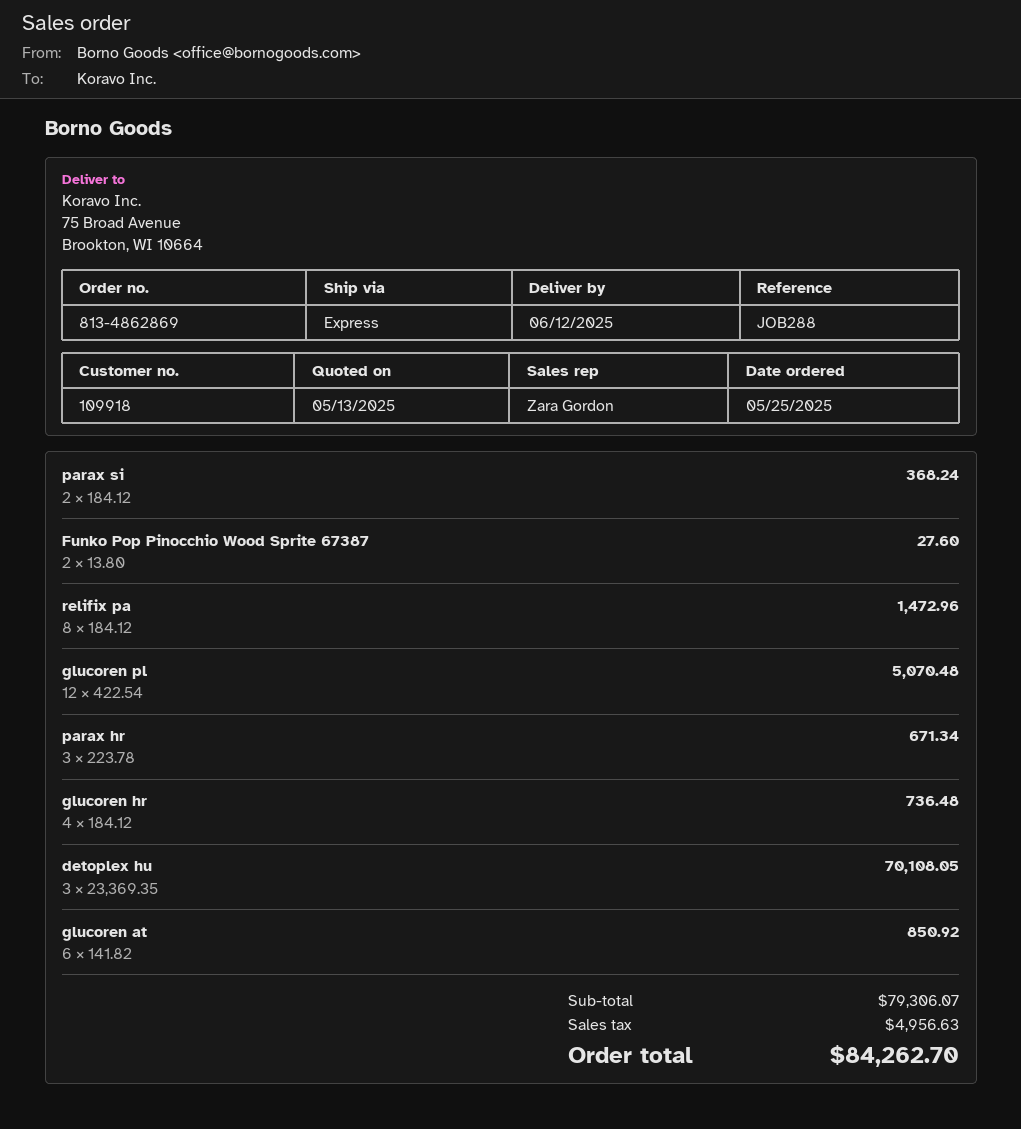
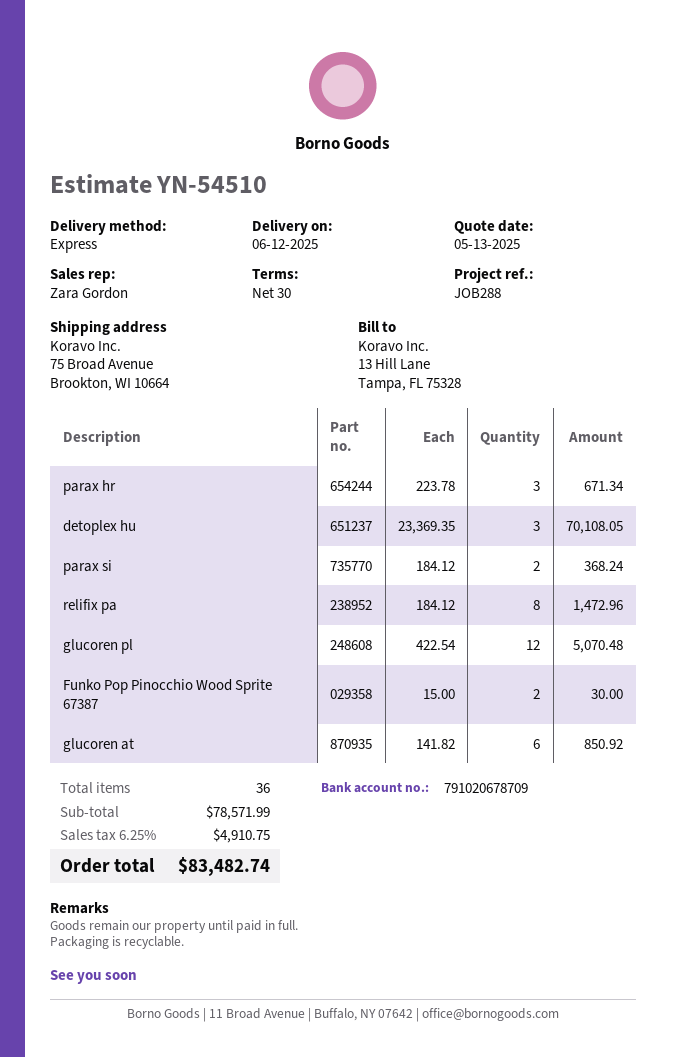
Funko Pop Pinocchio Wood Sprite 67387: 2 x 13.80 = 27.60 -> 2 x 15.00 = 30.00
glucoren hr: 4 x 184.12 = 736.48 -> none
subtotal: 79306.07 -> 78571.99
tax: 4956.63 -> 4910.75
total: 84262.70 -> 83482.74

